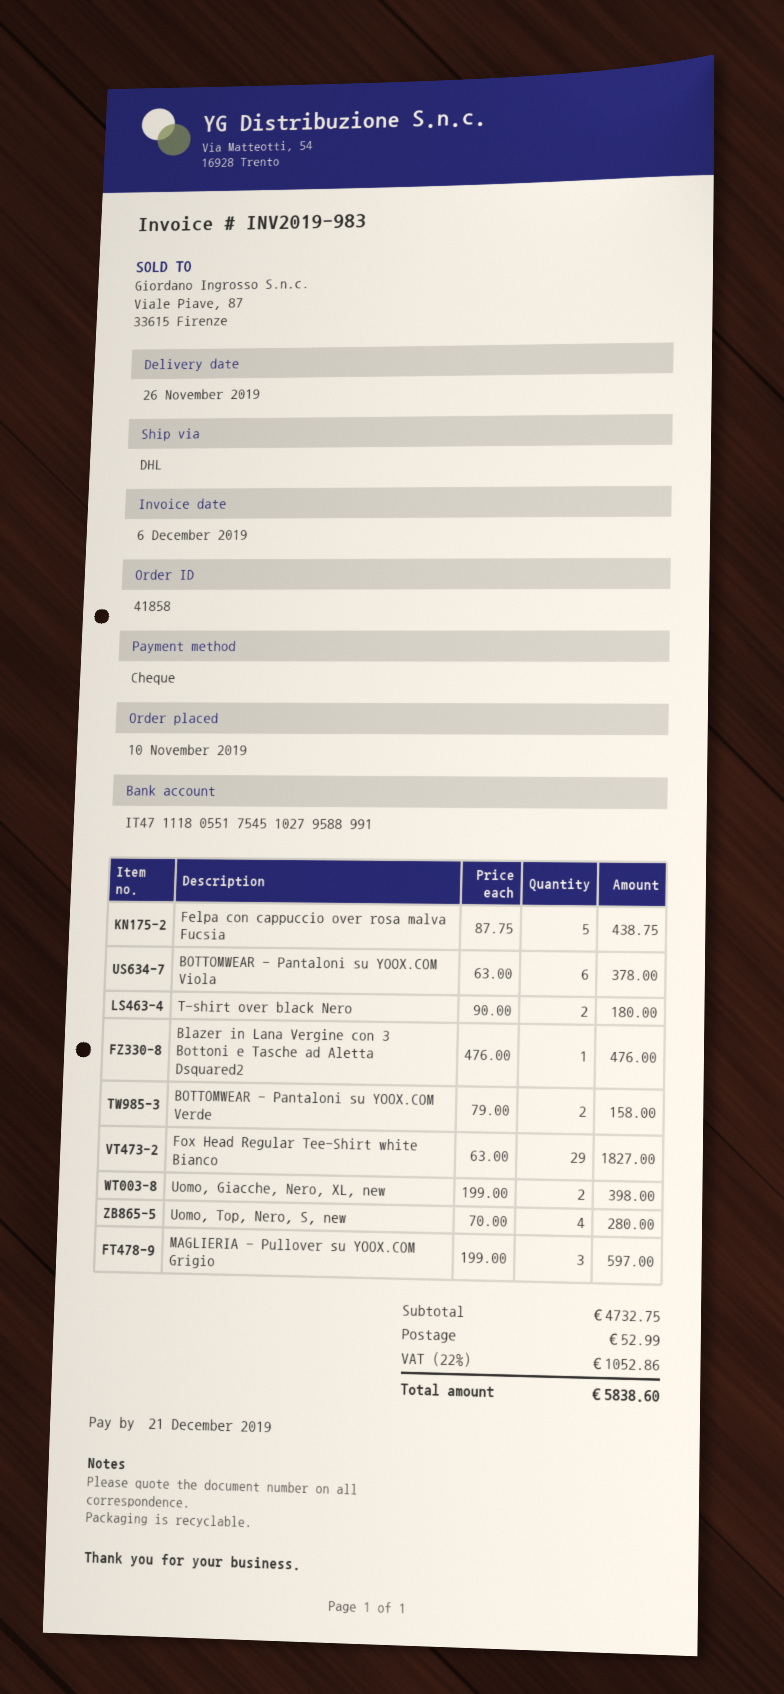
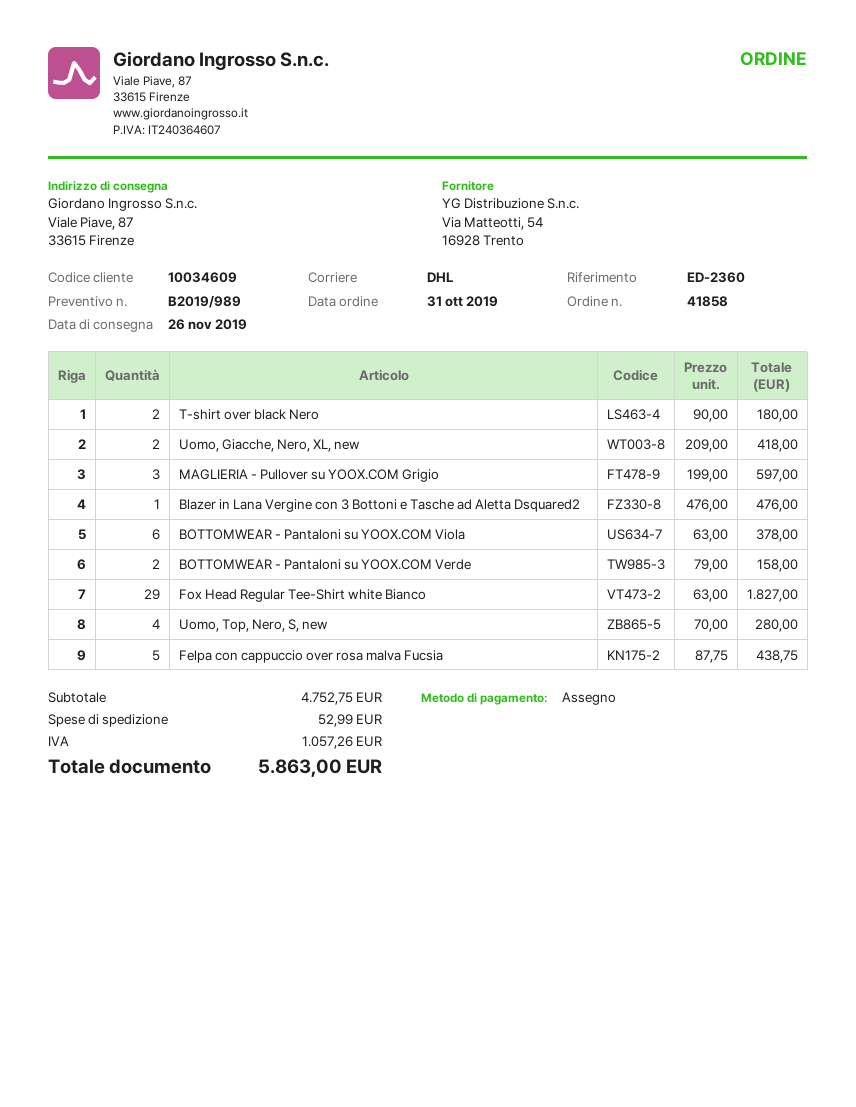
order date: 2019-11-10 -> 2019-10-31
Uomo, Giacche, Nero, XL, new: 2 x 199.00 = 398.00 -> 2 x 209.00 = 418.00
subtotal: 4732.75 -> 4752.75
tax: 1052.86 -> 1057.26
total: 5838.60 -> 5863.00

